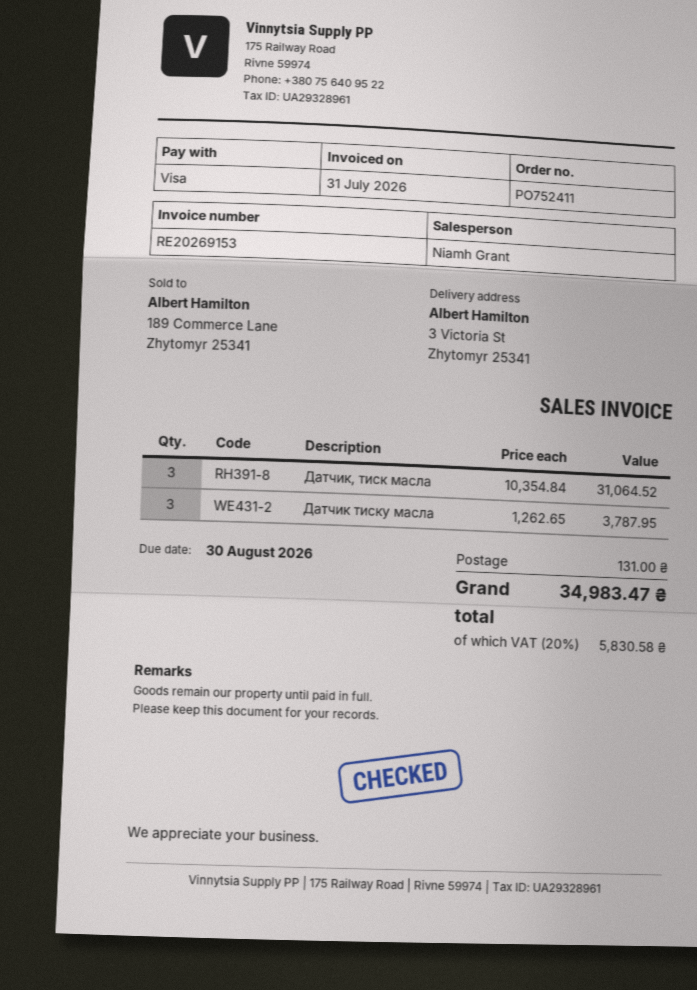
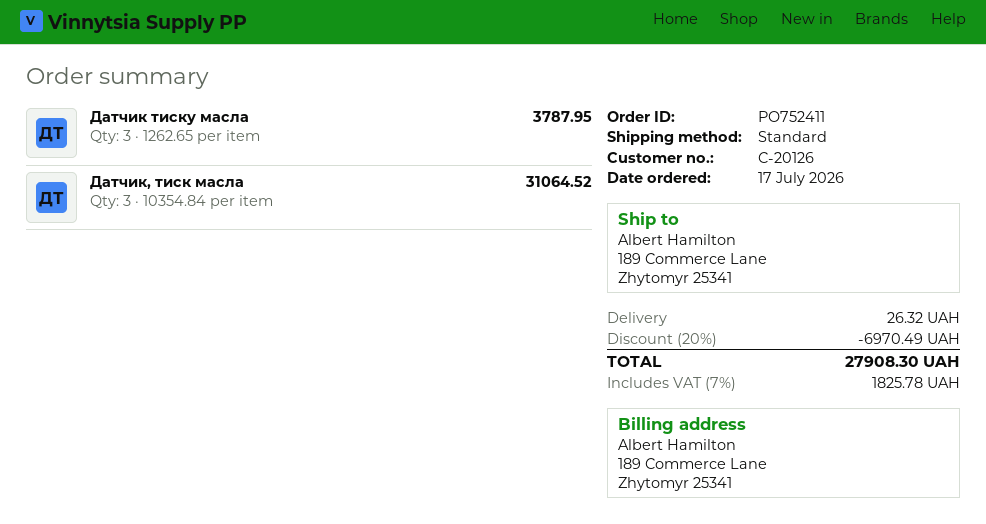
ship to: 3 Victoria St, Zhytomyr 25341 -> 189 Commerce Lane, Zhytomyr 25341
discount: none -> 20% = 6970.49
shipping: 131.00 -> 26.32
tax: 20% = 5830.58 -> 7% = 1825.78
total: 34983.47 -> 27908.30

